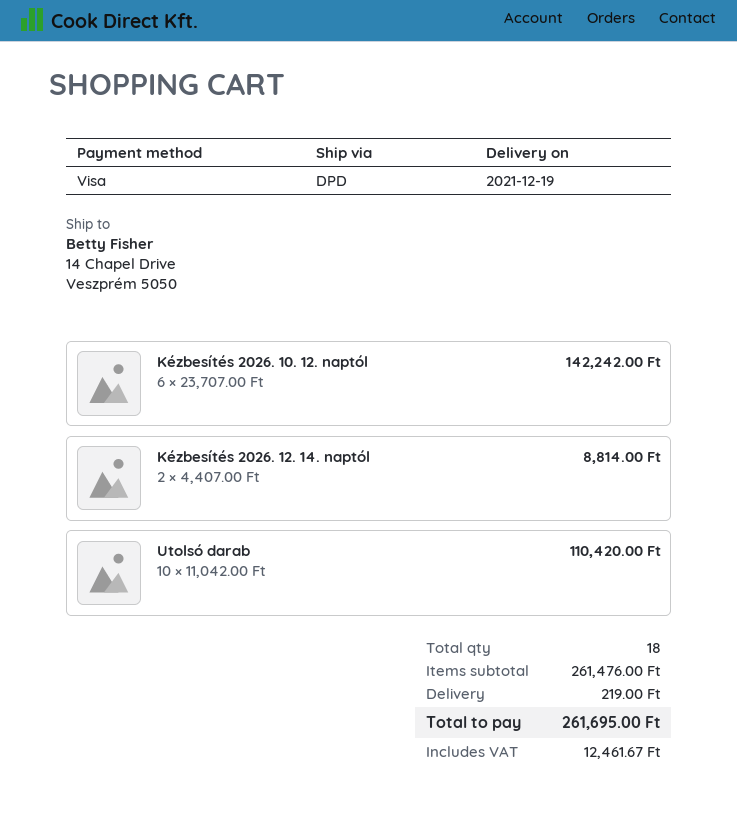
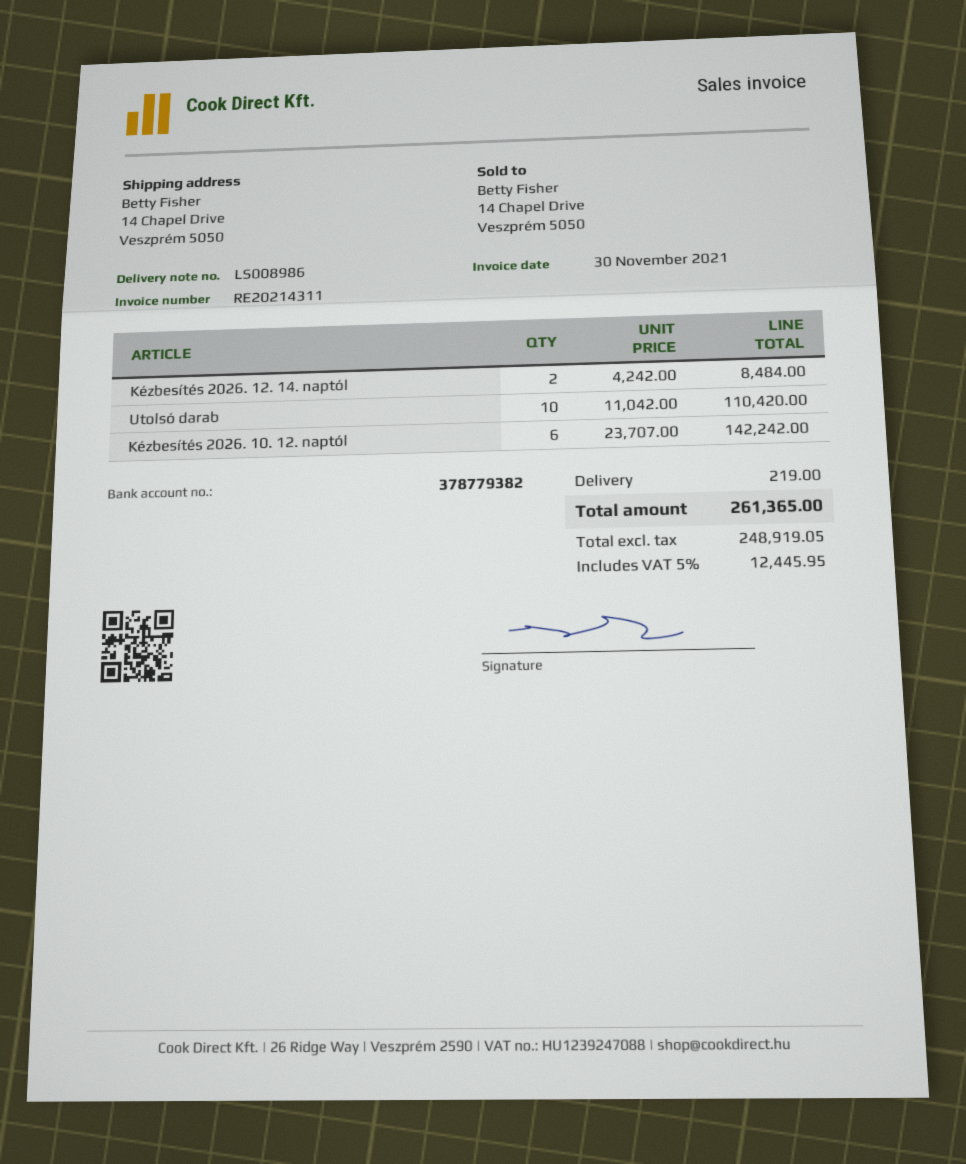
Kézbesítés 2026. 12. 14. naptól: 2 x 4407.00 = 8814.00 -> 2 x 4242.00 = 8484.00
tax: 12461.67 -> 12445.95
total: 261695.00 -> 261365.00

